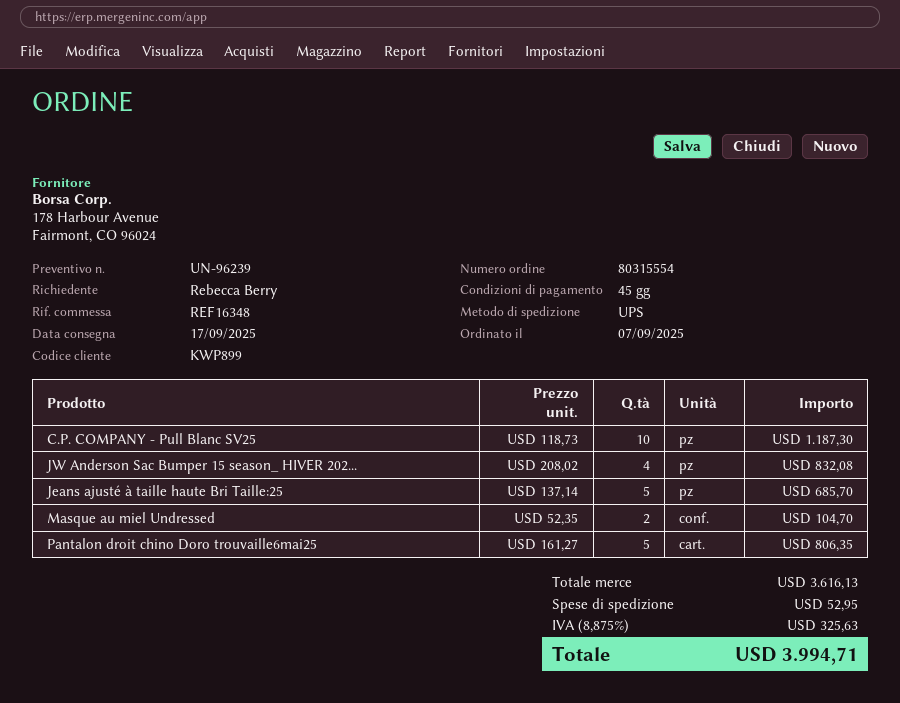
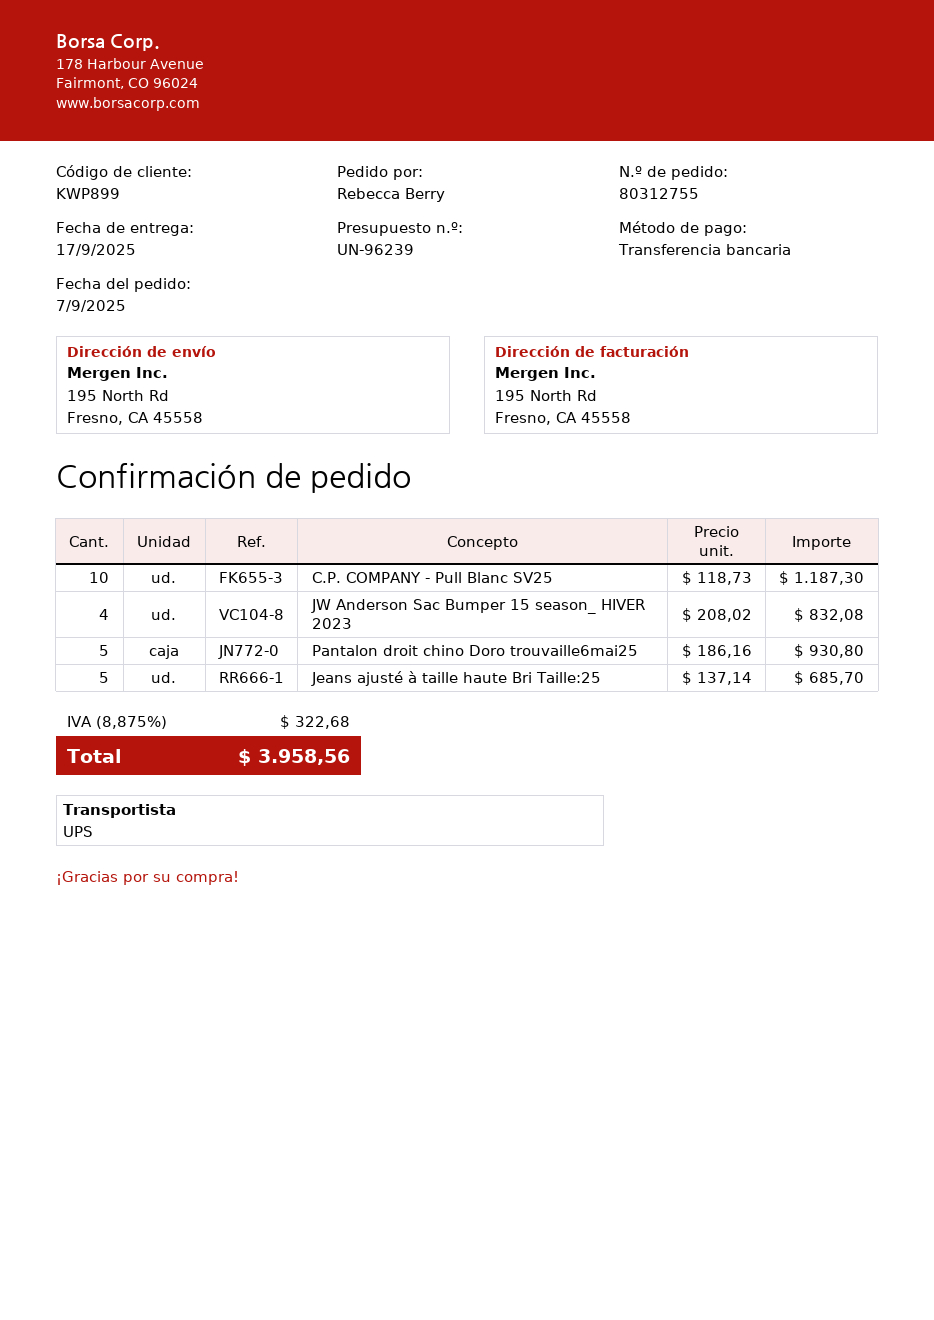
order number: 80315554 -> 80312755
Masque au miel Undressed: 2 x 52.35 = 104.70 -> none
Pantalon droit chino Doro trouvaille6mai25: 5 x 161.27 = 806.35 -> 5 x 186.16 = 930.80
shipping: 52.95 -> none
tax: 8.875% = 325.63 -> 8.875% = 322.68
total: 3994.71 -> 3958.56

